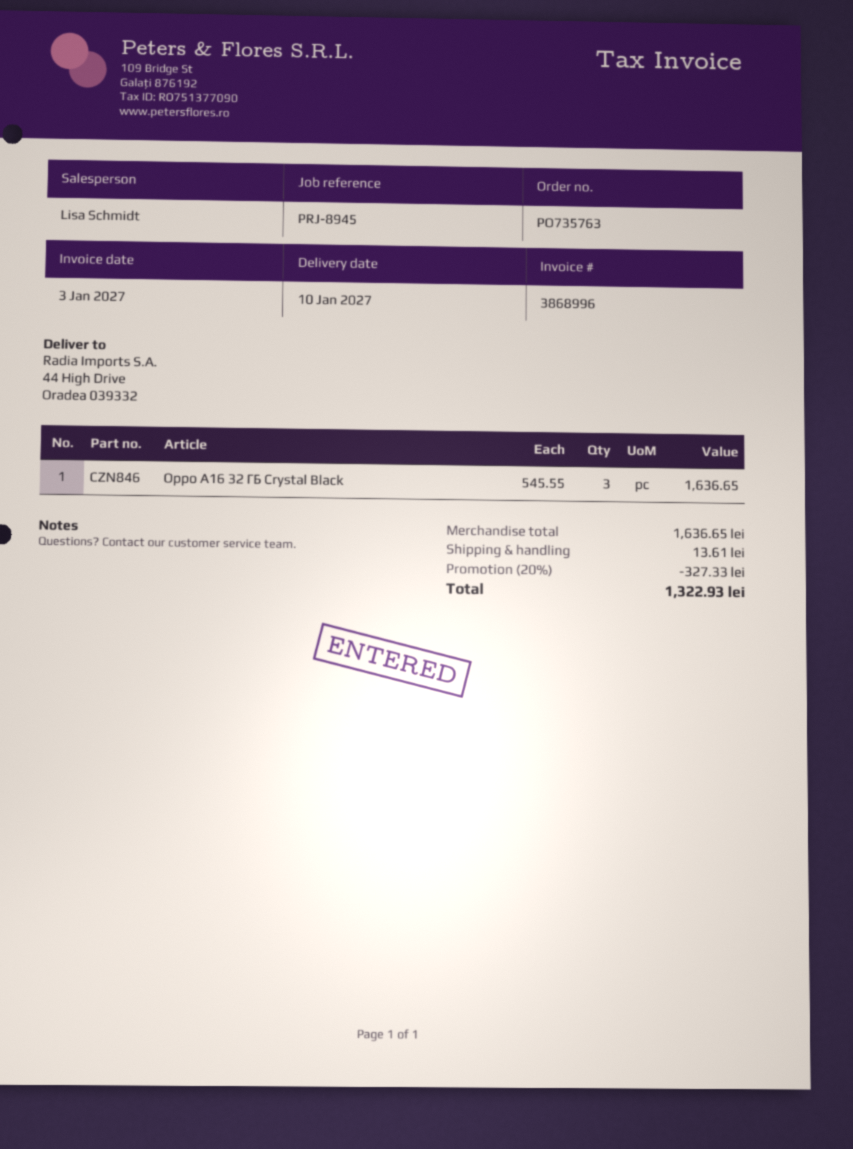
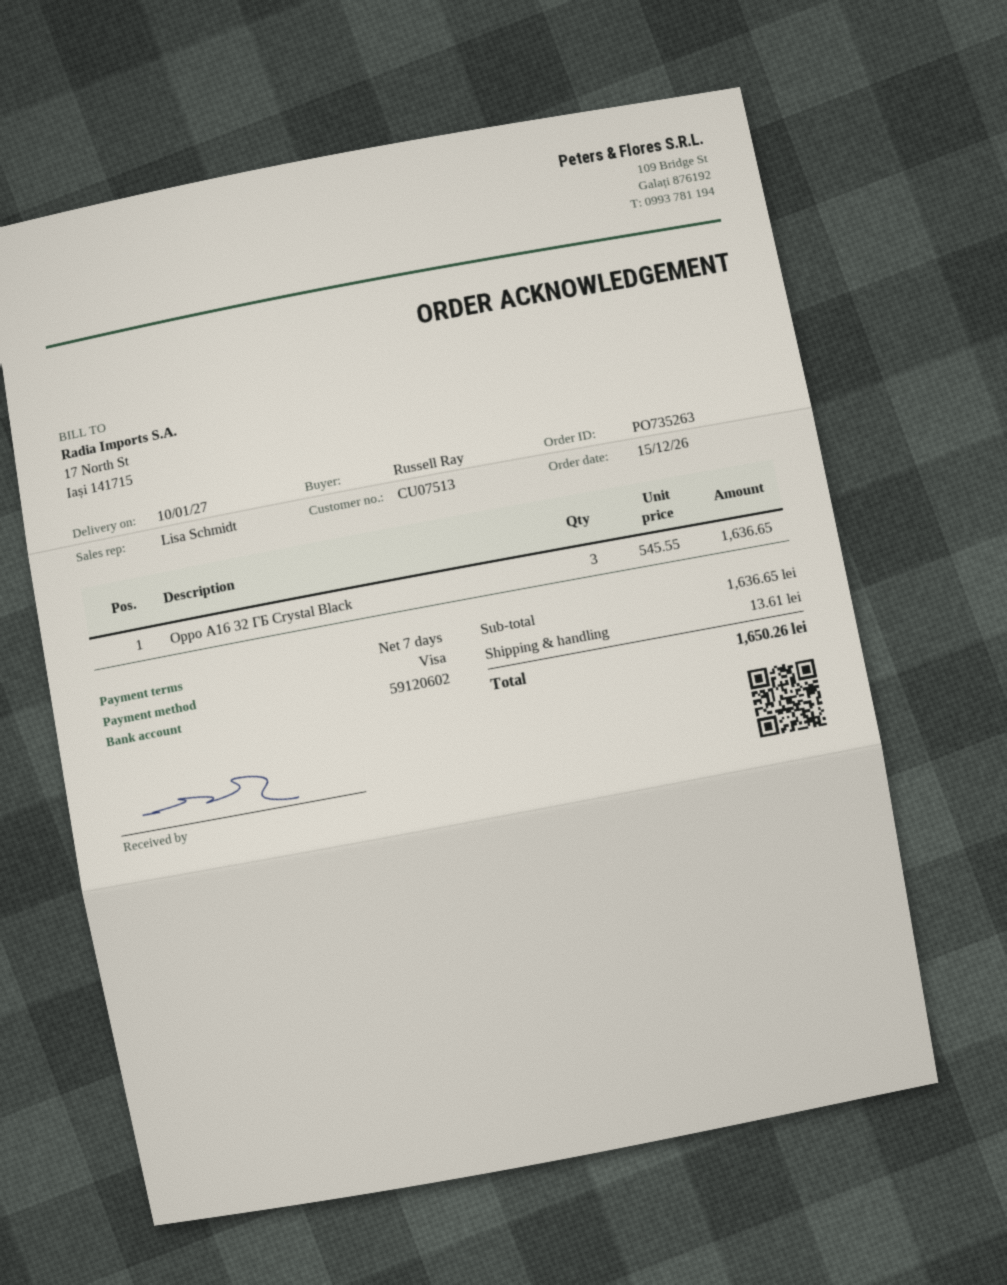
order number: PO735763 -> PO735263
discount: 20% = 327.33 -> none
total: 1322.93 -> 1650.26

